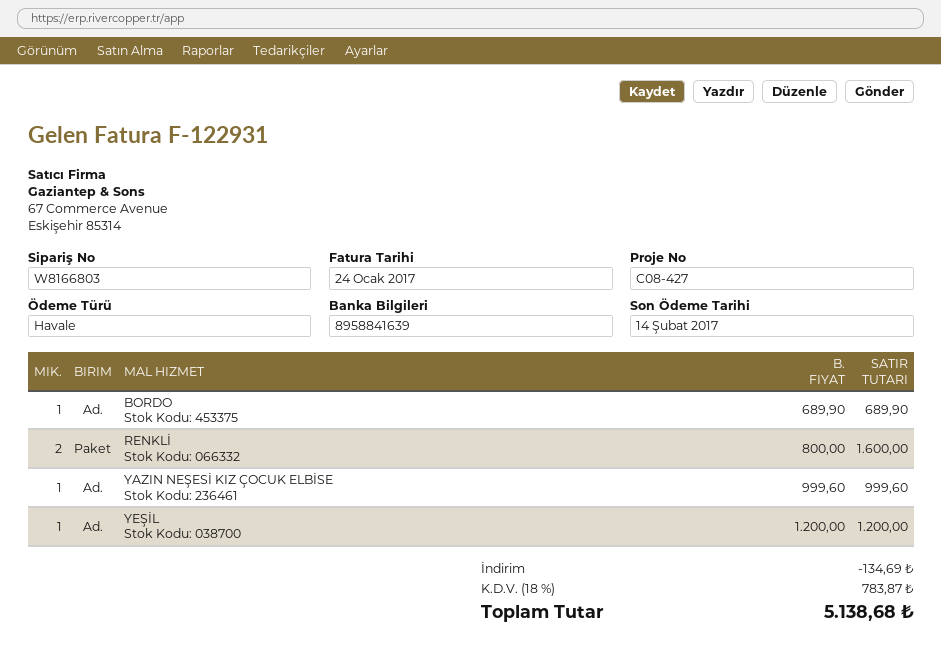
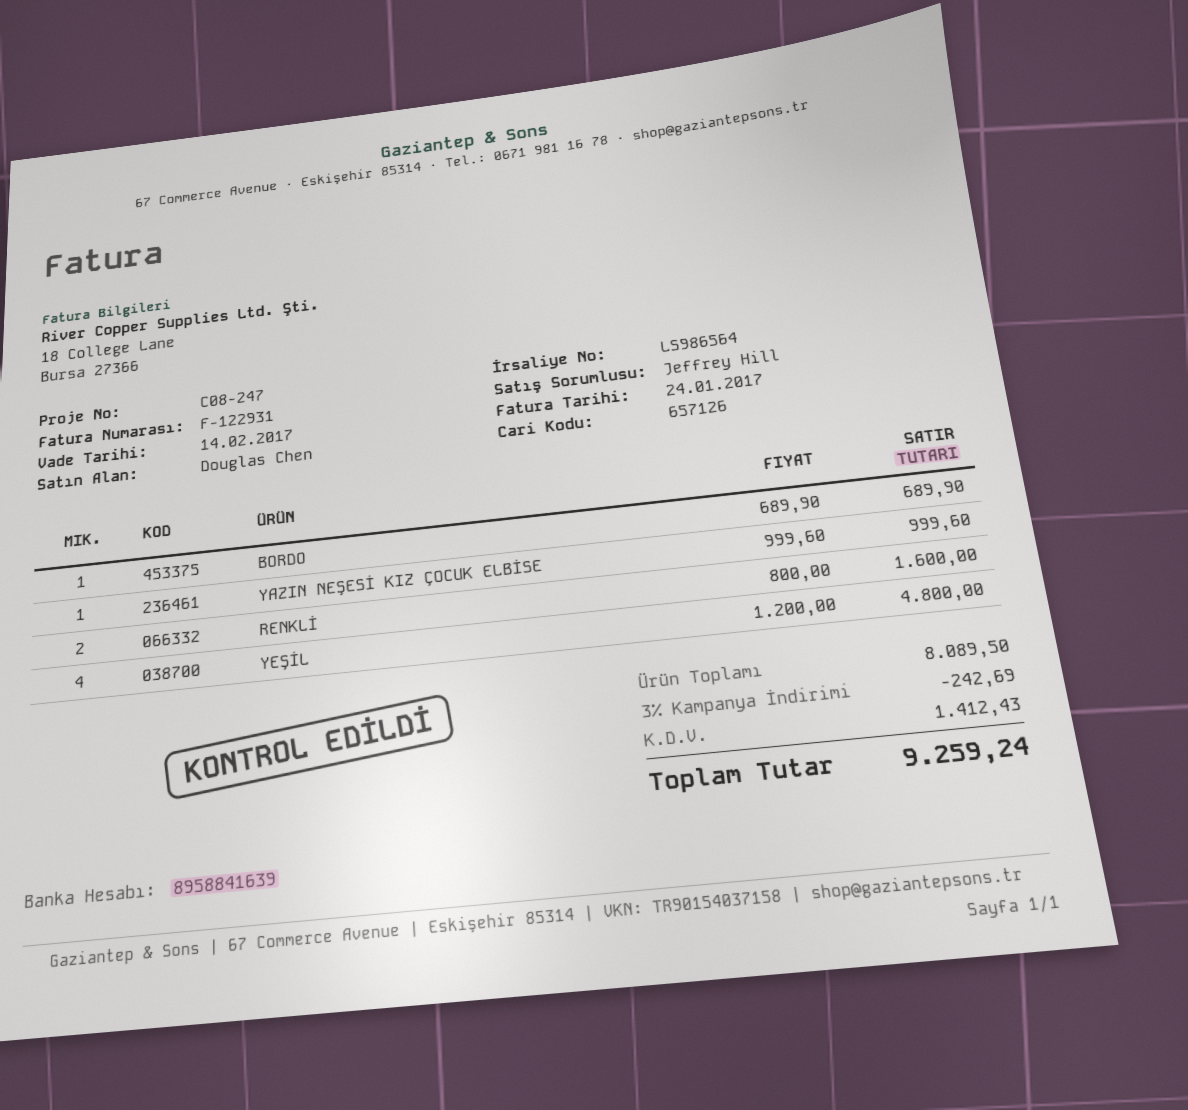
reference: C08-427 -> C08-247
YEŞİL: 1 x 1200.00 = 1200.00 -> 4 x 1200.00 = 4800.00
discount: 134.69 -> 242.69
tax: 783.87 -> 1412.43
total: 5138.68 -> 9259.24

